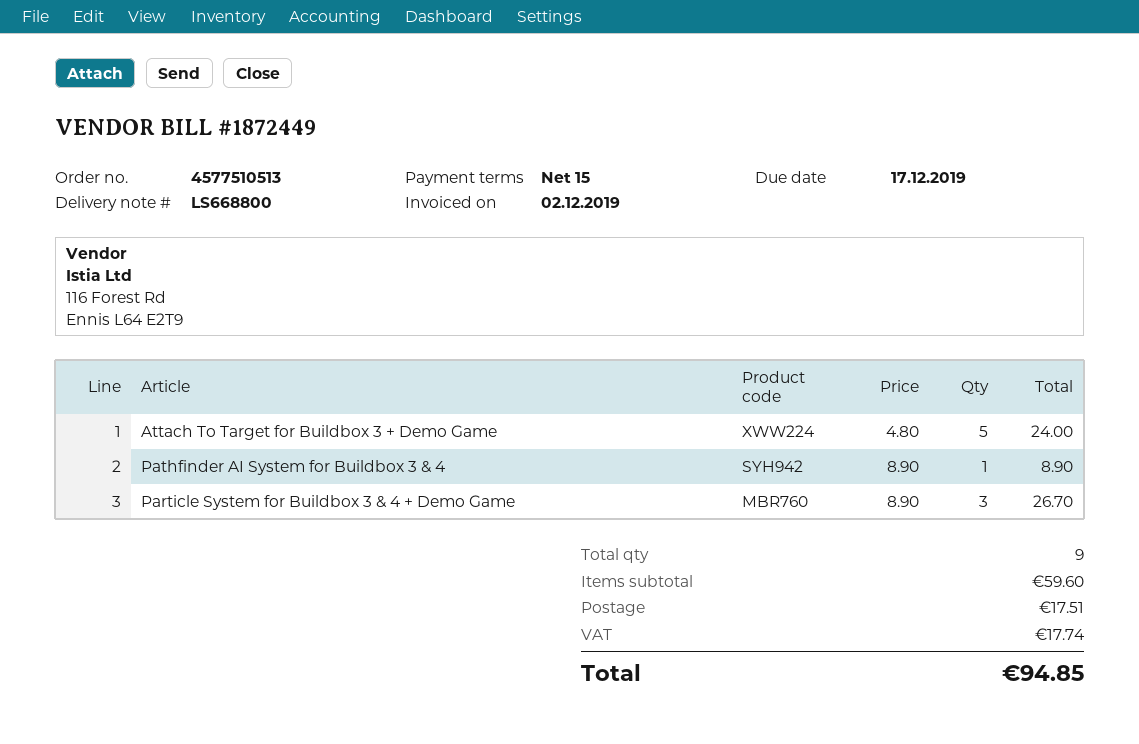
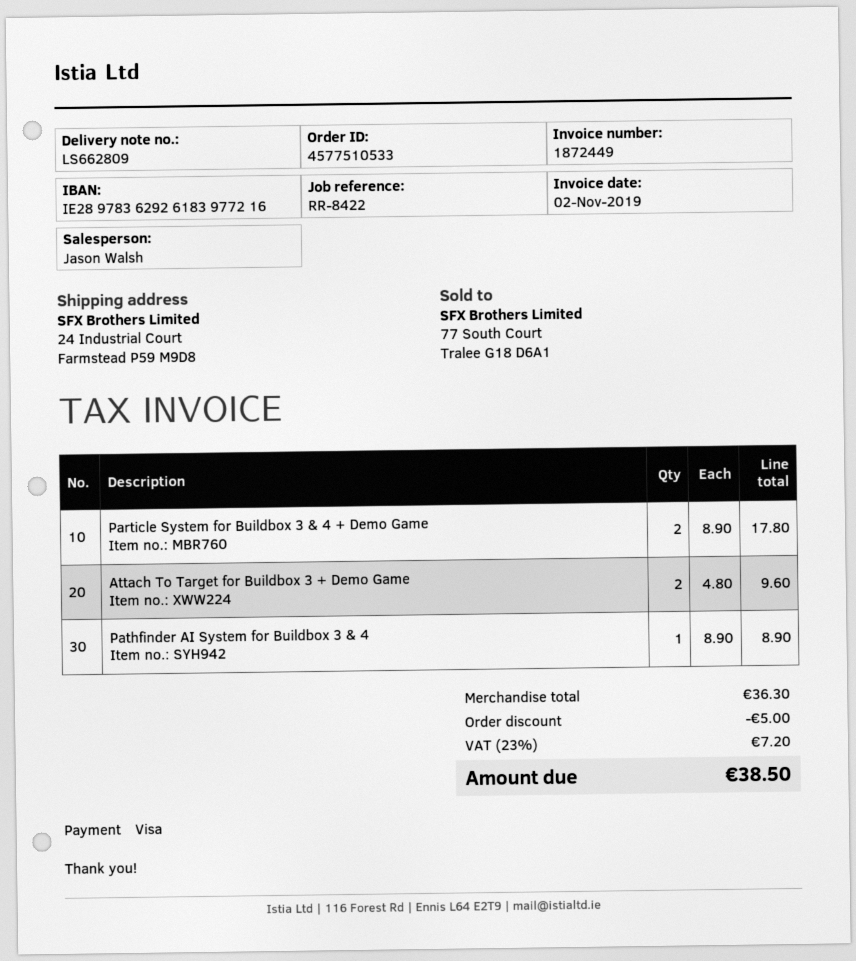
order number: 4577510513 -> 4577510533
delivery note number: LS668800 -> LS662809
invoice date: 2019-12-02 -> 2019-11-02
Attach To Target for Buildbox 3 + Demo Game: 5 x 4.80 = 24.00 -> 2 x 4.80 = 9.60
Particle System for Buildbox 3 & 4 + Demo Game: 3 x 8.90 = 26.70 -> 2 x 8.90 = 17.80
subtotal: 59.60 -> 36.30
discount: none -> 5.00
shipping: 17.51 -> none
tax: 17.74 -> 7.20
total: 94.85 -> 38.50

